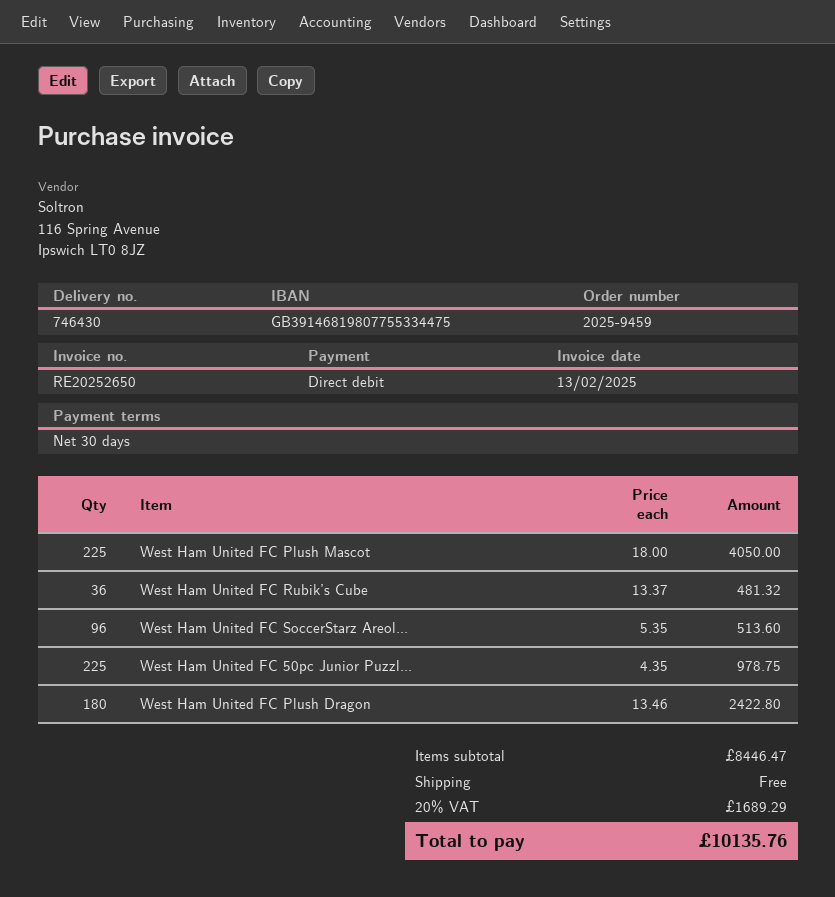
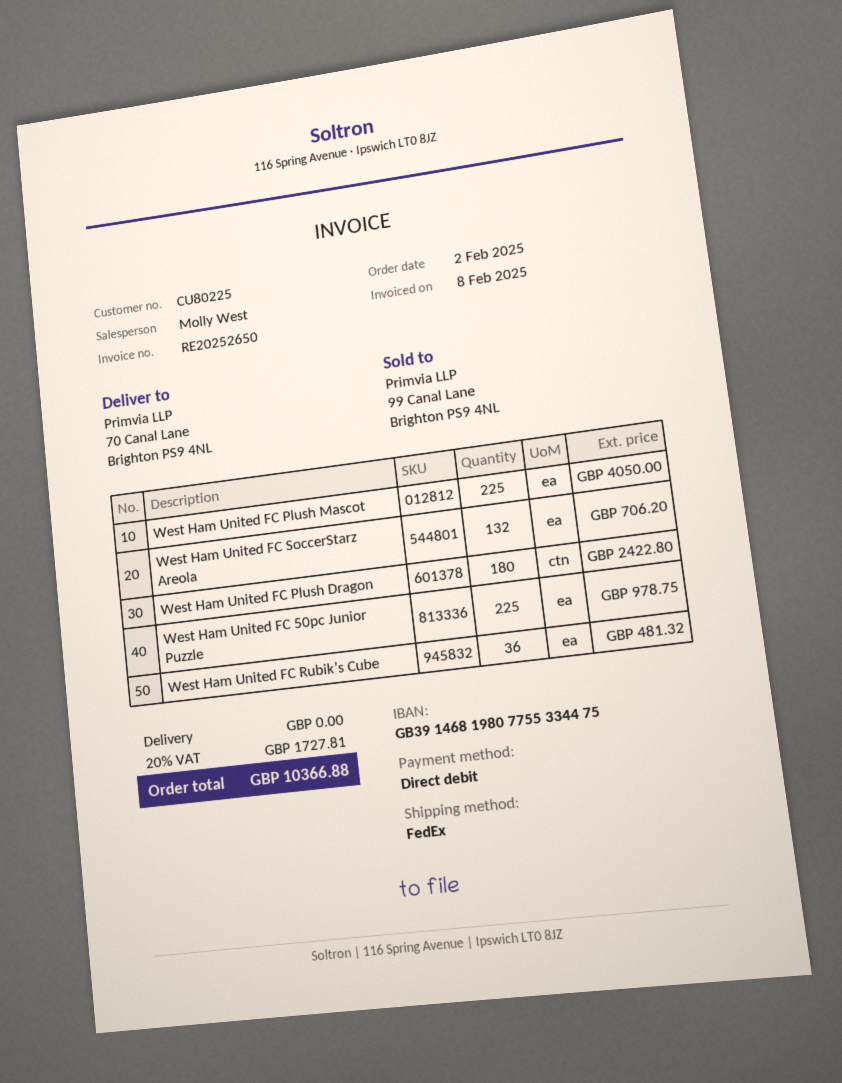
invoice date: 2025-02-13 -> 2025-02-08
West Ham United FC SoccerStarz Areol...: 96 for 513.60 -> 132 for 706.20
tax: 20% = 1689.29 -> 20% = 1727.81
total: 10135.76 -> 10366.88

